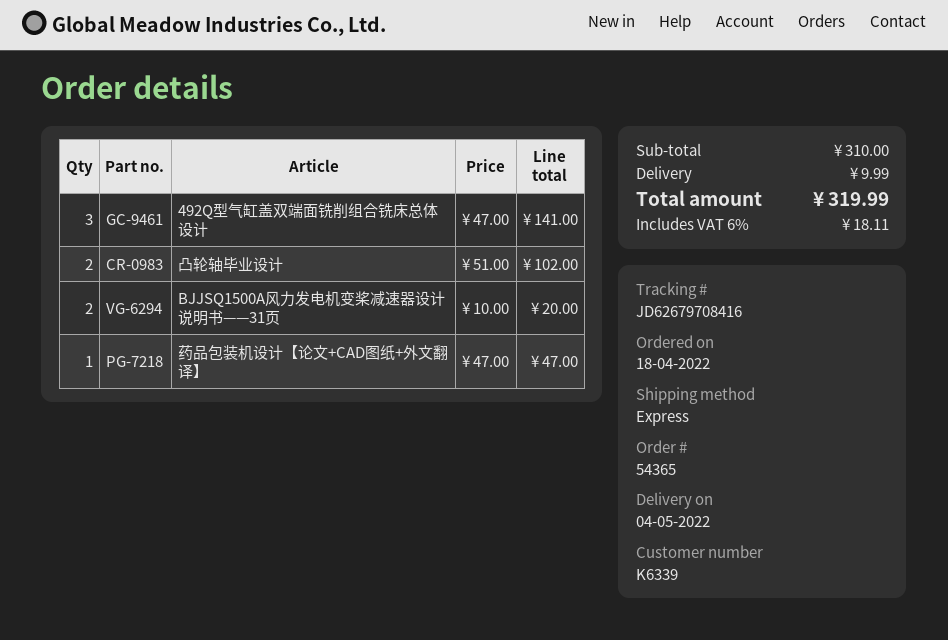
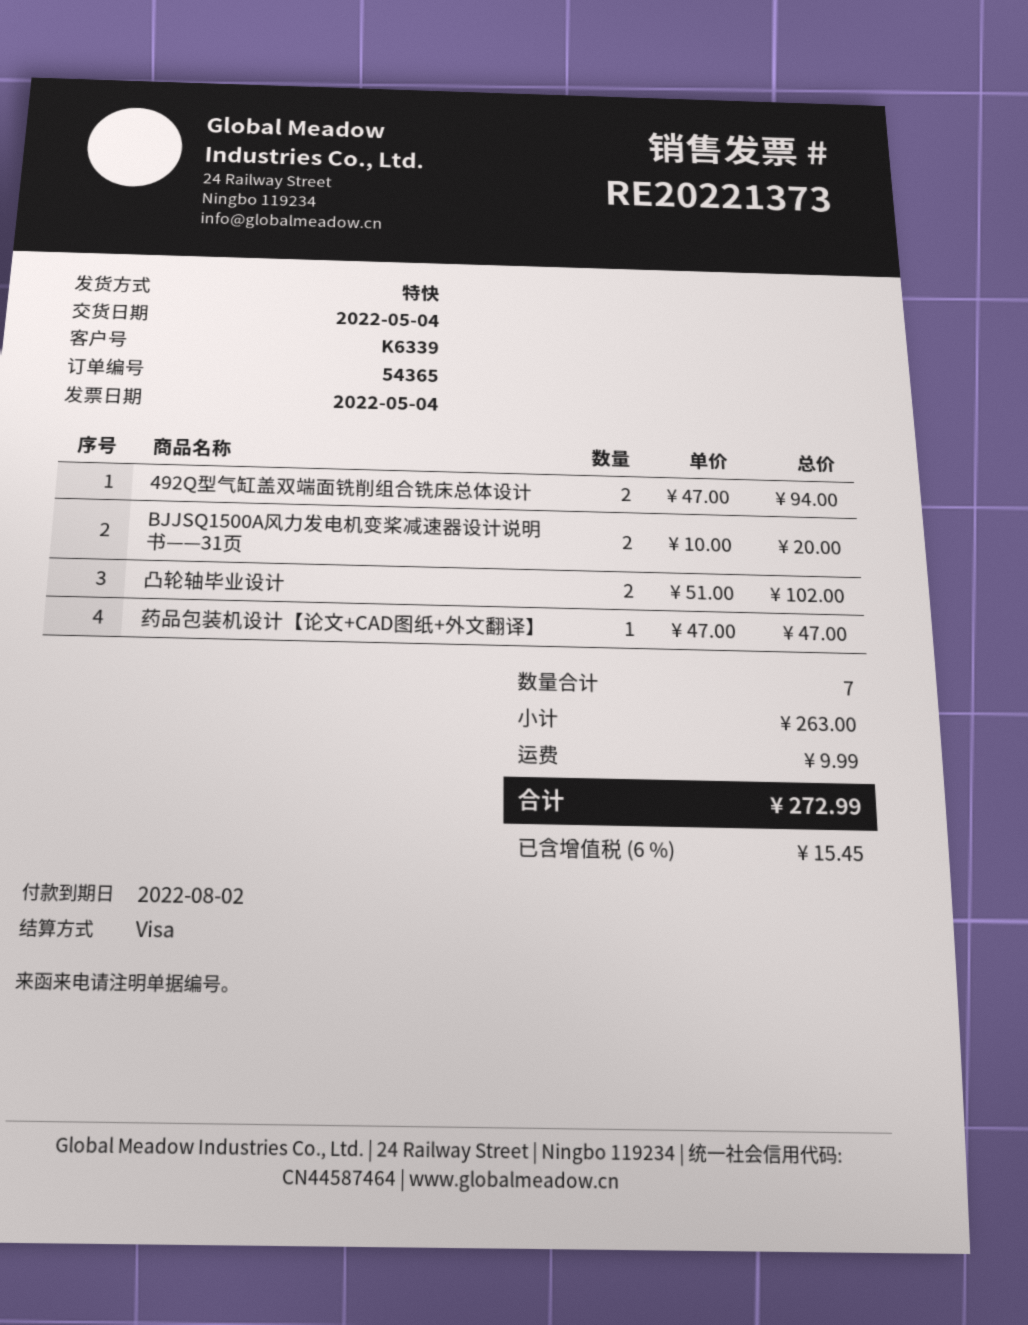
492Q型气缸盖双端面铣削组合铣床总体设计: 3 x 47.00 = 141.00 -> 2 x 47.00 = 94.00
subtotal: 310.00 -> 263.00
tax: 6% = 18.11 -> 6% = 15.45
total: 319.99 -> 272.99

